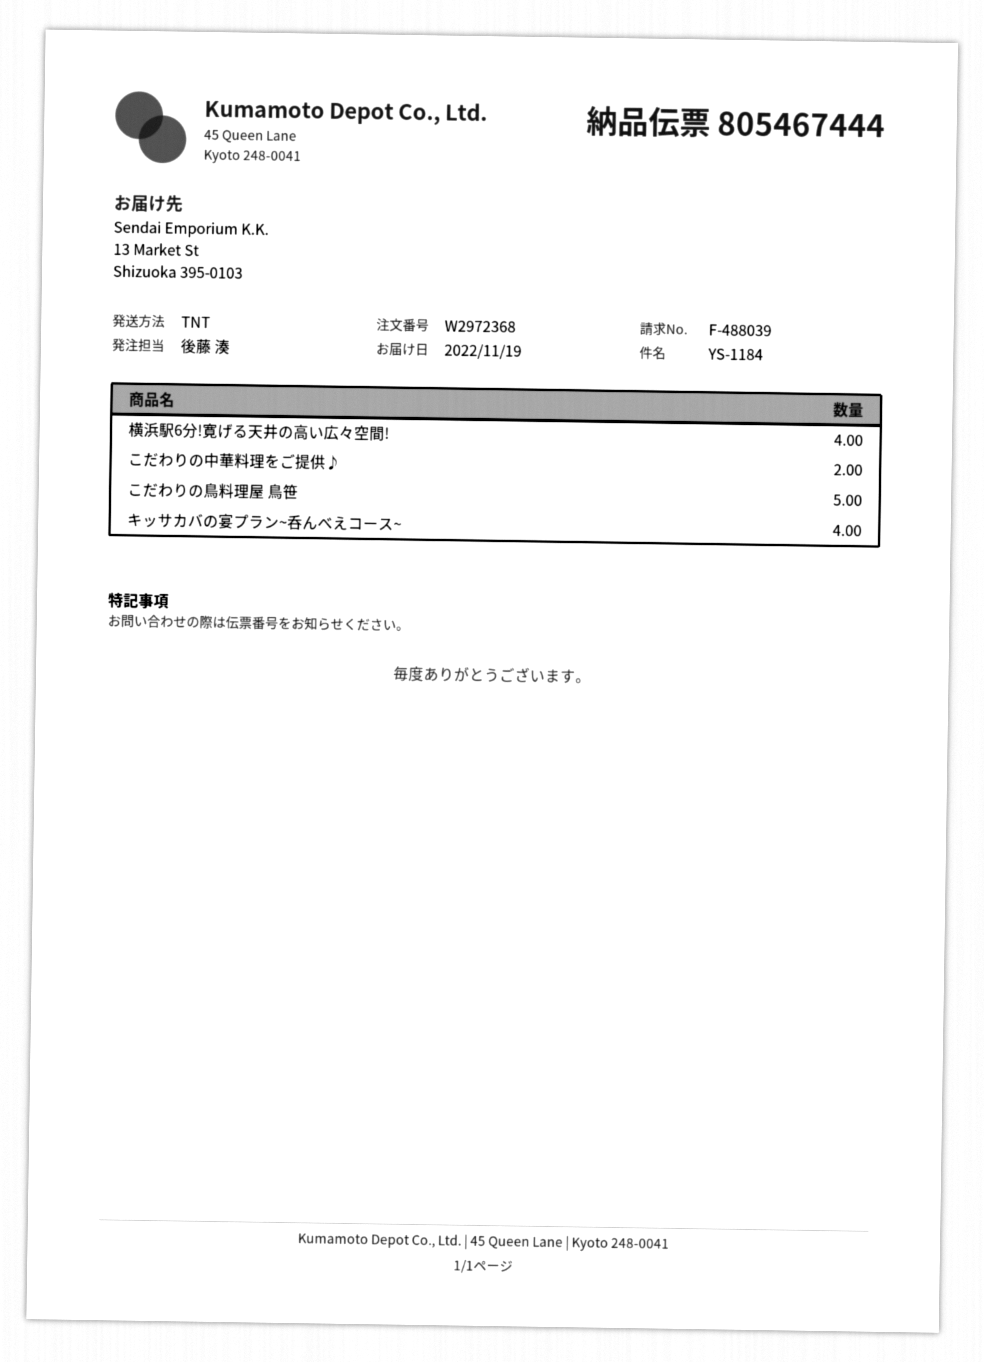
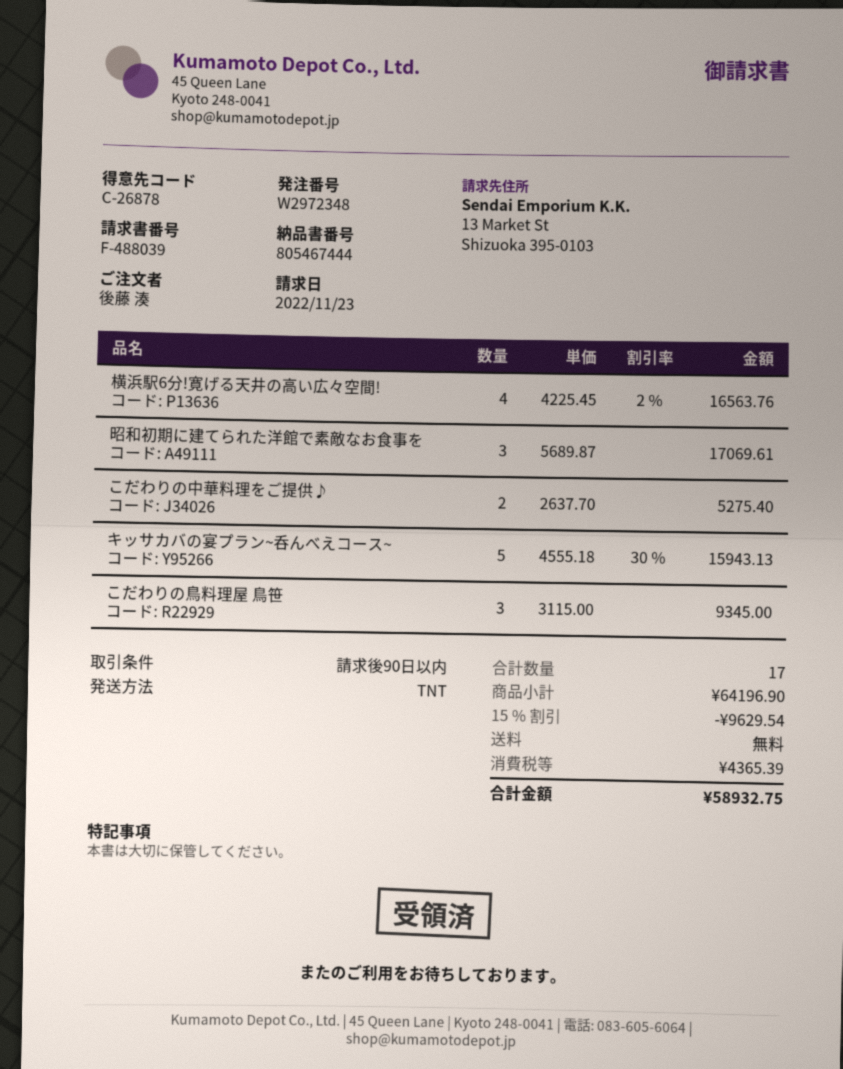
order number: W2972368 -> W2972348
こだわりの鳥料理屋 鳥笹: 5 -> 3
キッサカバの宴プラン~呑んべえコース~: 4 -> 5
昭和初期に建てられた洋館で素敵なお食事を: none -> 3

